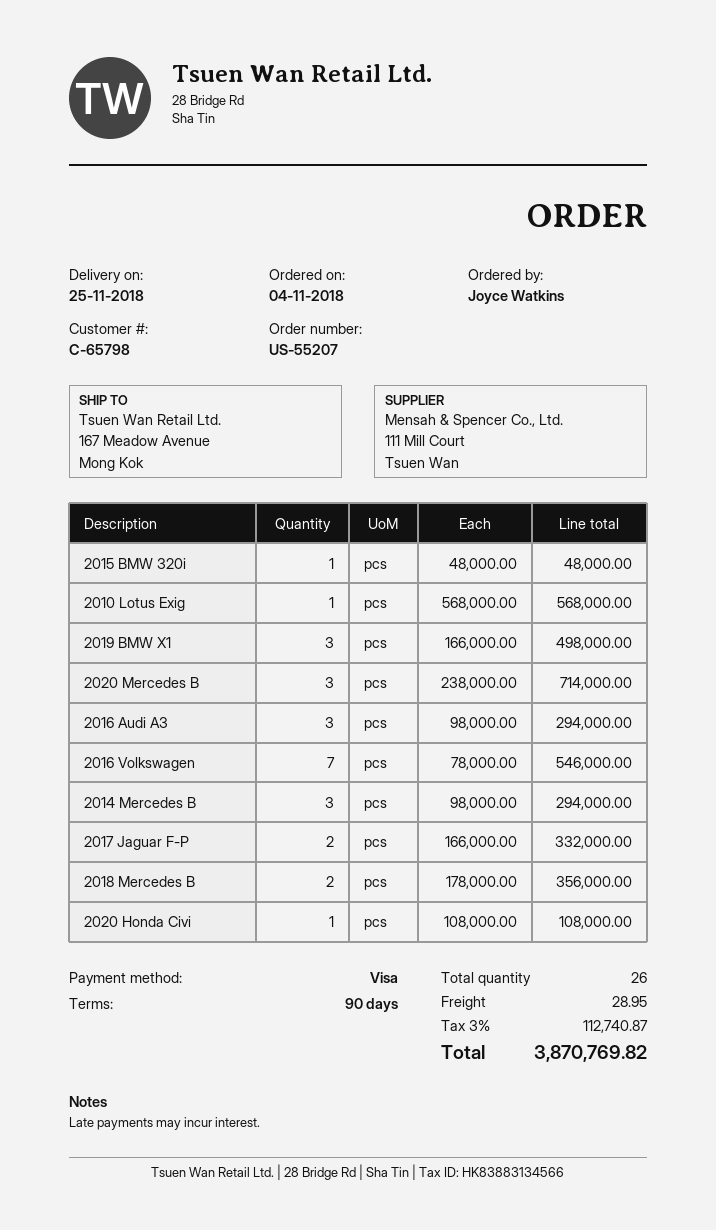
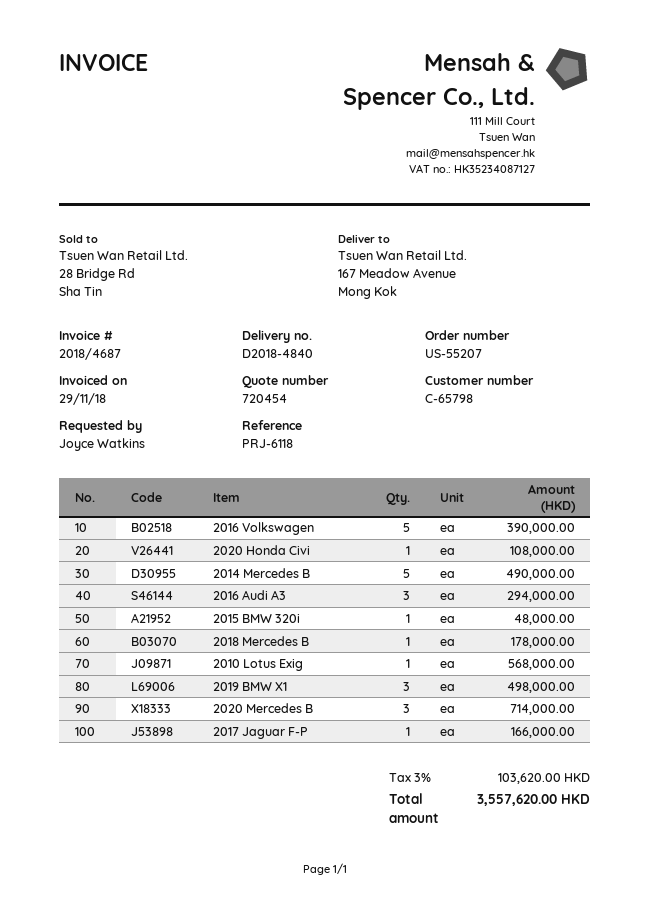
2016 Volkswagen: 7 for 546000.00 -> 5 for 390000.00
2014 Mercedes B: 3 for 294000.00 -> 5 for 490000.00
2017 Jaguar F-P: 2 for 332000.00 -> 1 for 166000.00
2018 Mercedes B: 2 for 356000.00 -> 1 for 178000.00
shipping: 28.95 -> none
tax: 3% = 112740.87 -> 3% = 103620.00
total: 3870769.82 -> 3557620.00

